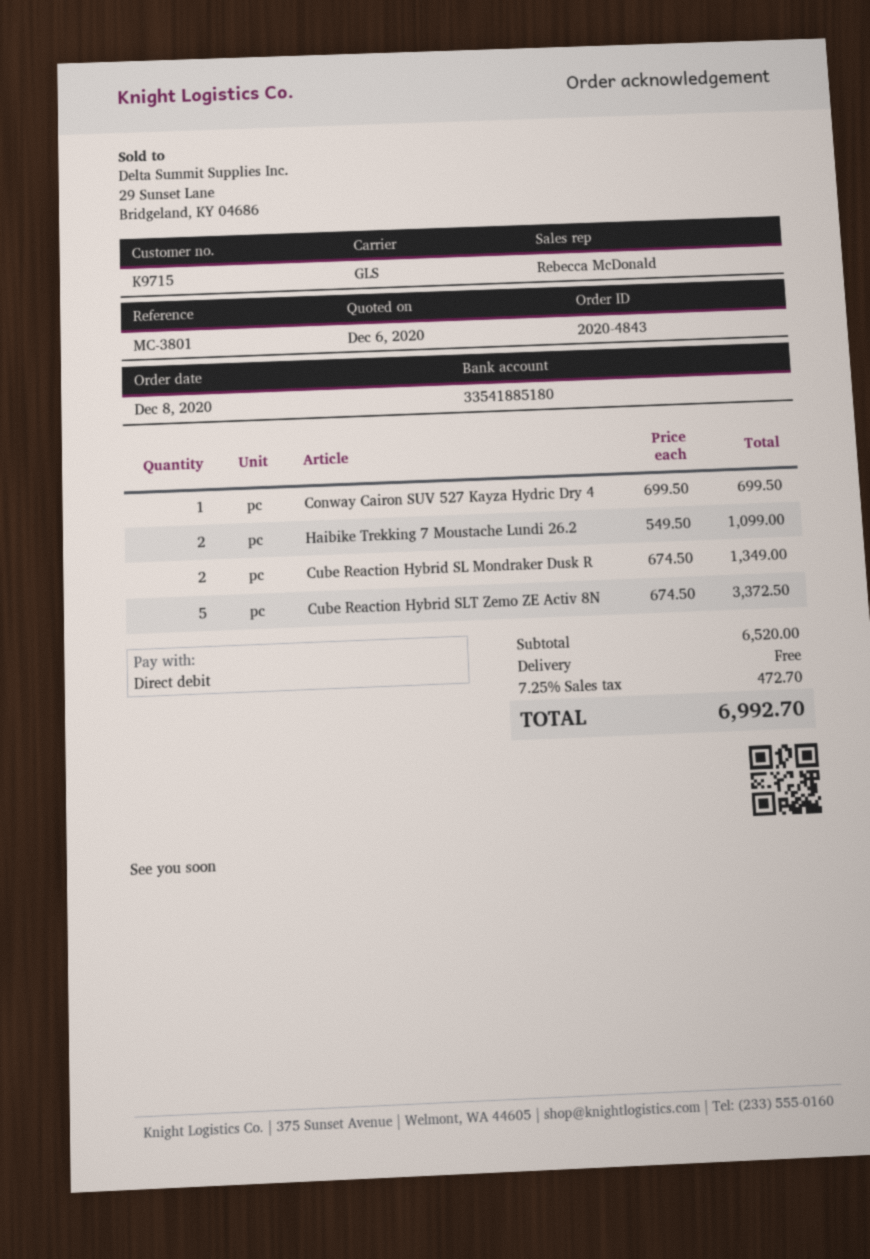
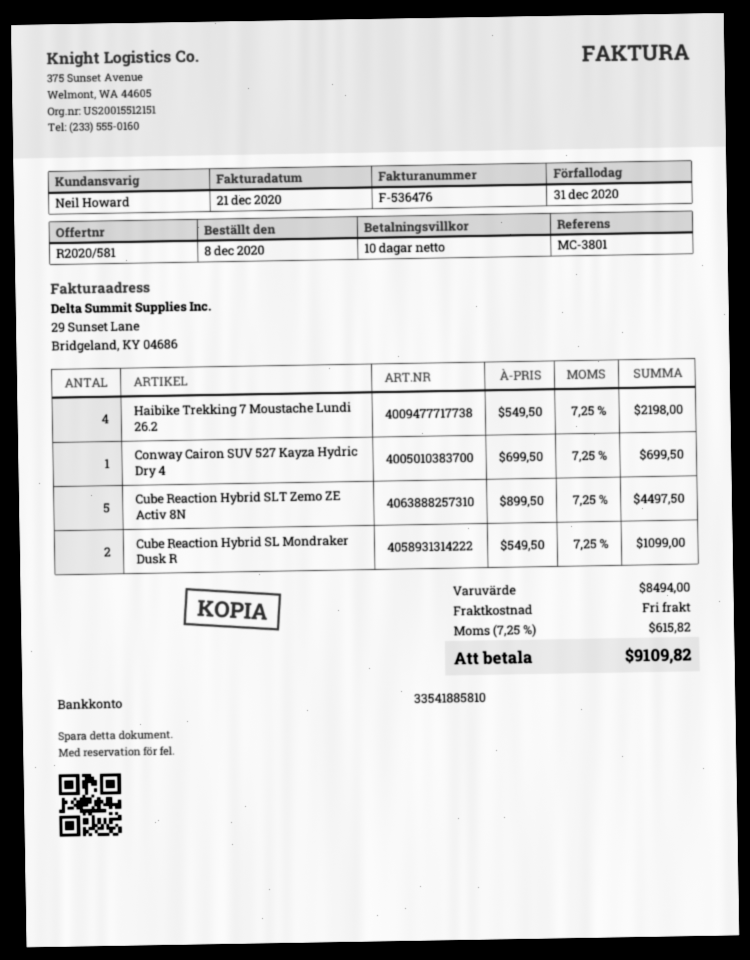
sales rep: Rebecca McDonald -> Neil Howard
bank account: 33541885180 -> 33541885810
Haibike Trekking 7 Moustache Lundi 26.2: 2 x 549.50 = 1099.00 -> 4 x 549.50 = 2198.00
Cube Reaction Hybrid SL Mondraker Dusk R: 2 x 674.50 = 1349.00 -> 2 x 549.50 = 1099.00
Cube Reaction Hybrid SLT Zemo ZE Activ 8N: 5 x 674.50 = 3372.50 -> 5 x 899.50 = 4497.50
subtotal: 6520.00 -> 8494.00
tax: 7.25% = 472.70 -> 7.25% = 615.82
total: 6992.70 -> 9109.82

